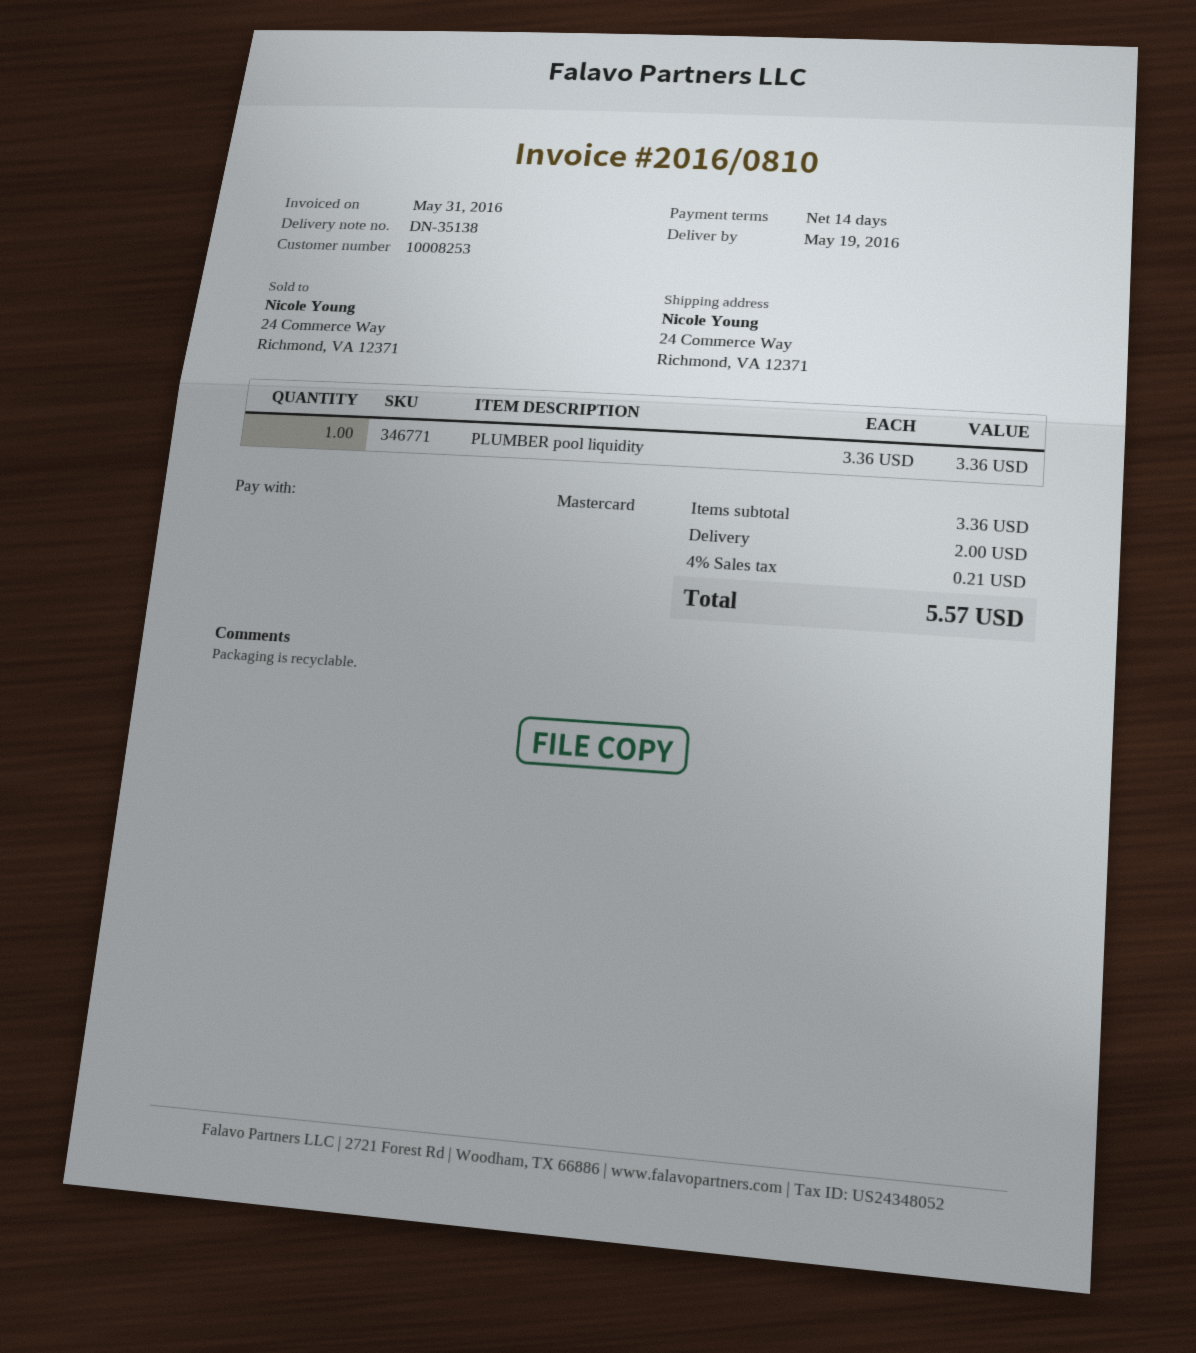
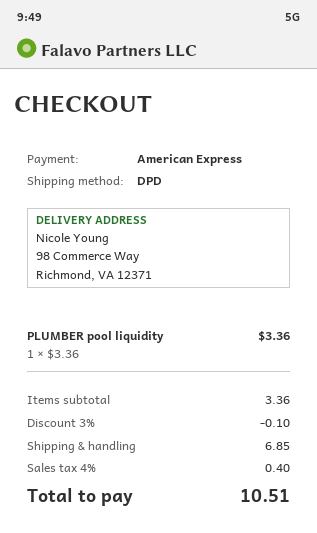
payment method: Mastercard -> American Express
ship to: 24 Commerce Way, Richmond, VA 12371 -> 98 Commerce Way, Richmond, VA 12371
discount: none -> 3% = 0.10
shipping: 2.00 -> 6.85
tax: 4% = 0.21 -> 4% = 0.40
total: 5.57 -> 10.51

